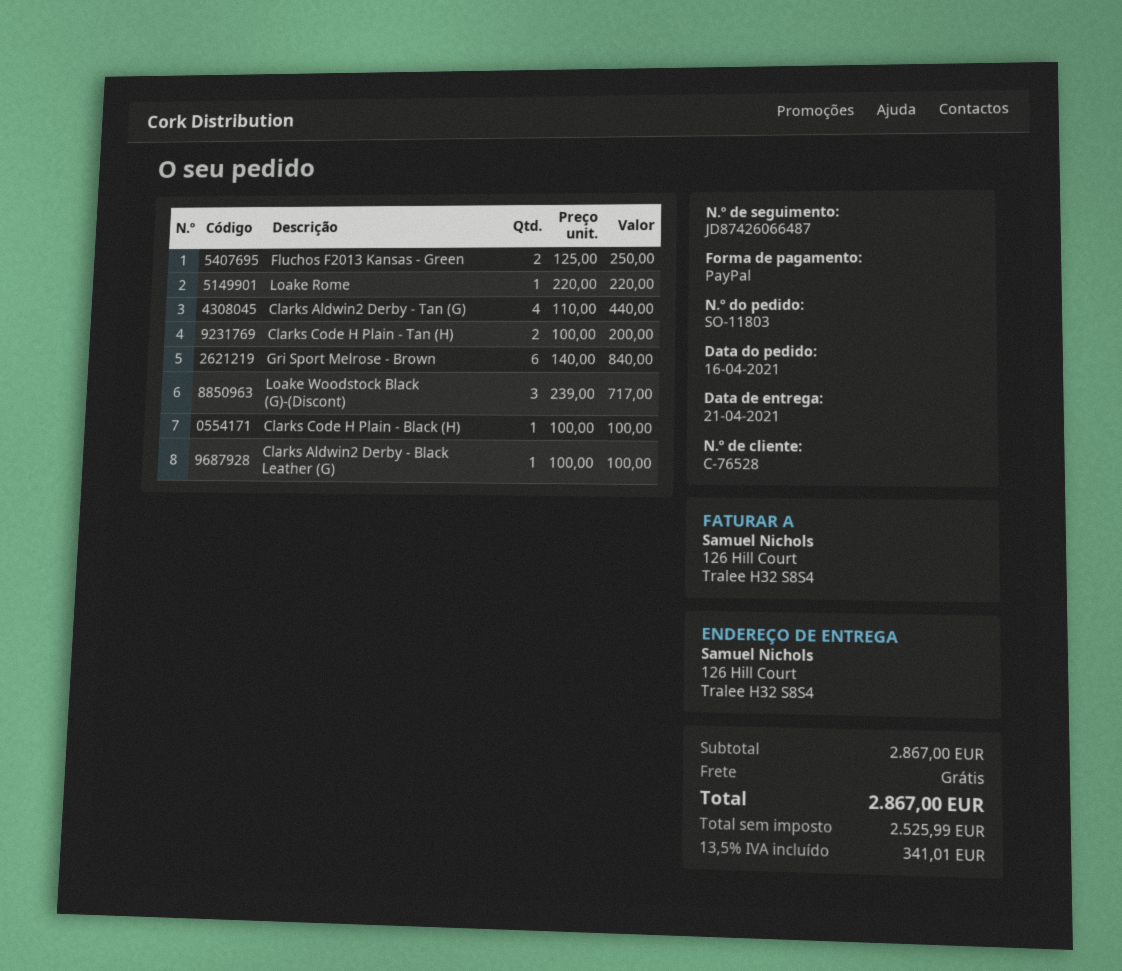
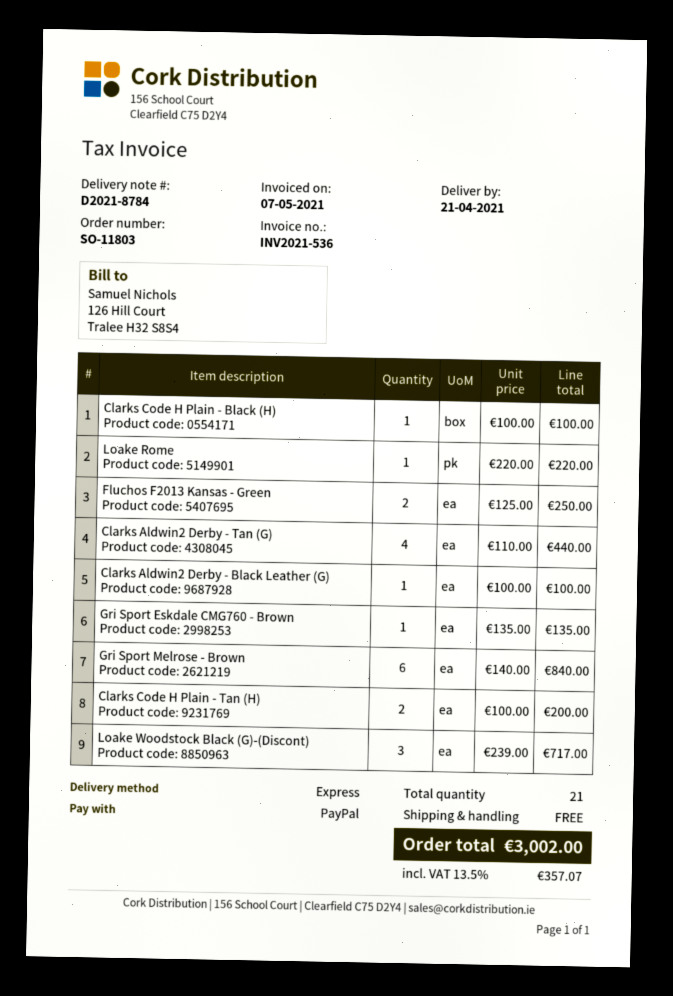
Gri Sport Eskdale CMG760 - Brown: none -> 1 x 135.00 = 135.00
tax: 13.5% = 341.01 -> 13.5% = 357.07
total: 2867.00 -> 3002.00

